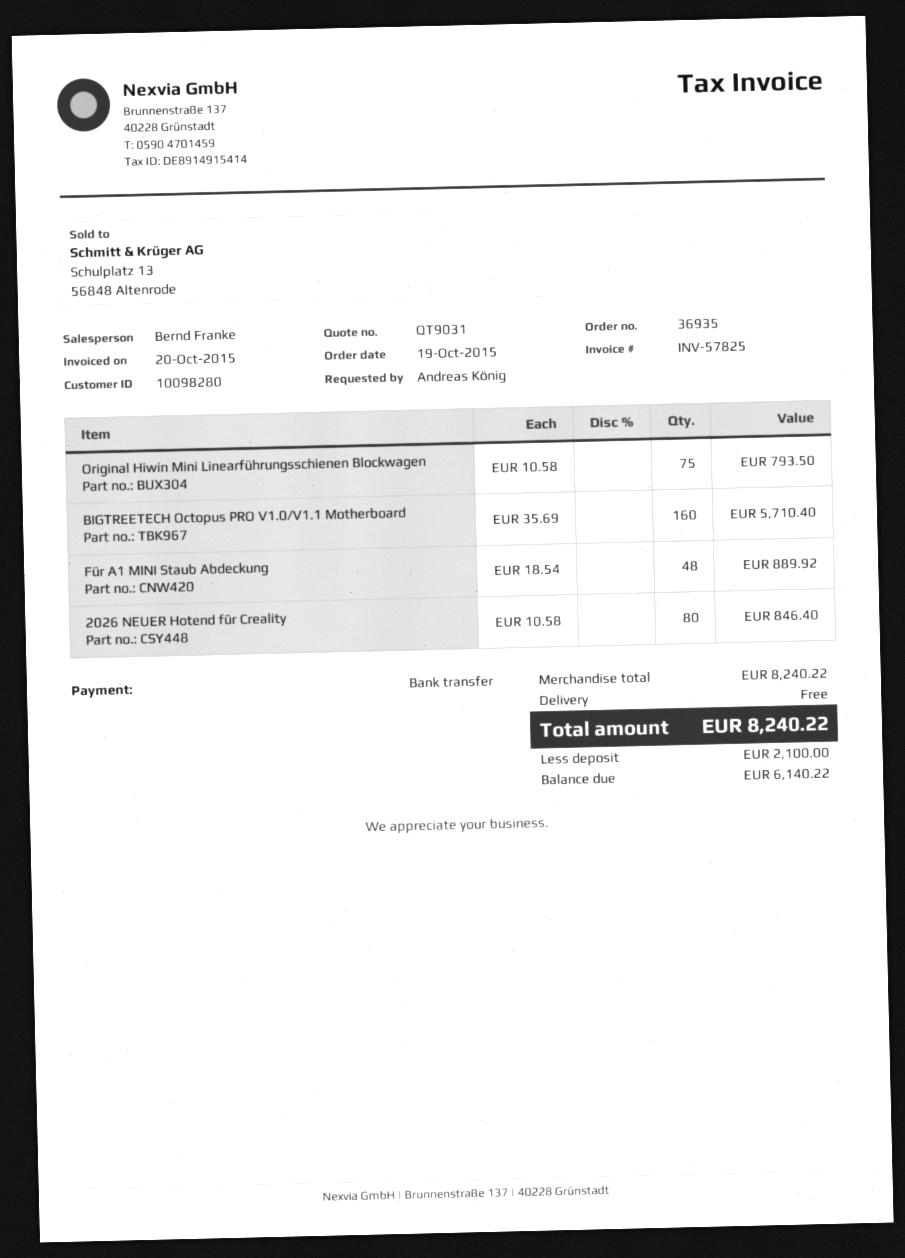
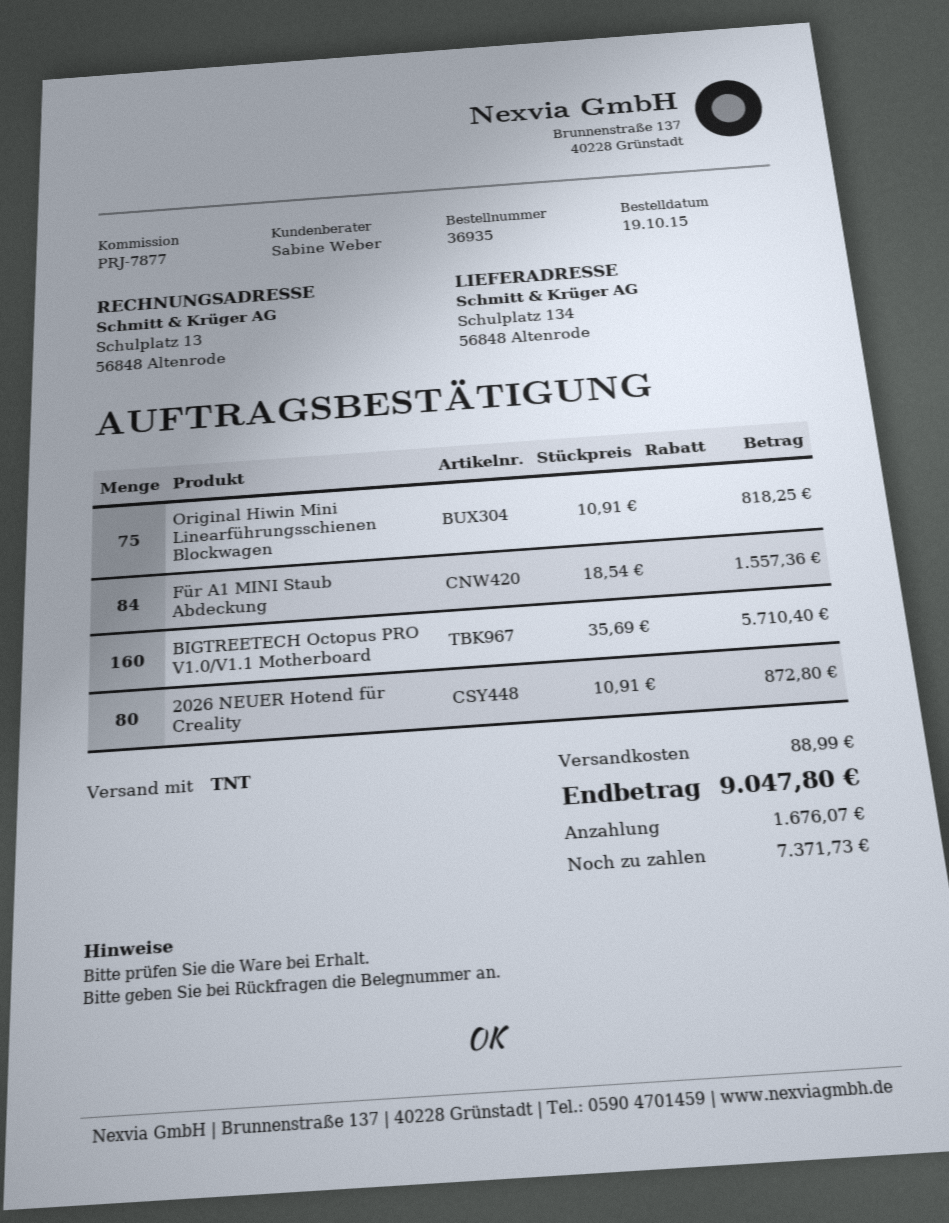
sales rep: Bernd Franke -> Sabine Weber
Original Hiwin Mini Linearführungsschienen Blockwagen: 75 x 10.58 = 793.50 -> 75 x 10.91 = 818.25
Für A1 MINI Staub Abdeckung: 48 x 18.54 = 889.92 -> 84 x 18.54 = 1557.36
2026 NEUER Hotend für Creality: 80 x 10.58 = 846.40 -> 80 x 10.91 = 872.80
shipping: 0.00 -> 88.99
total: 8240.22 -> 9047.80
deposit: 2100.00 -> 1676.07
balance: 6140.22 -> 7371.73

